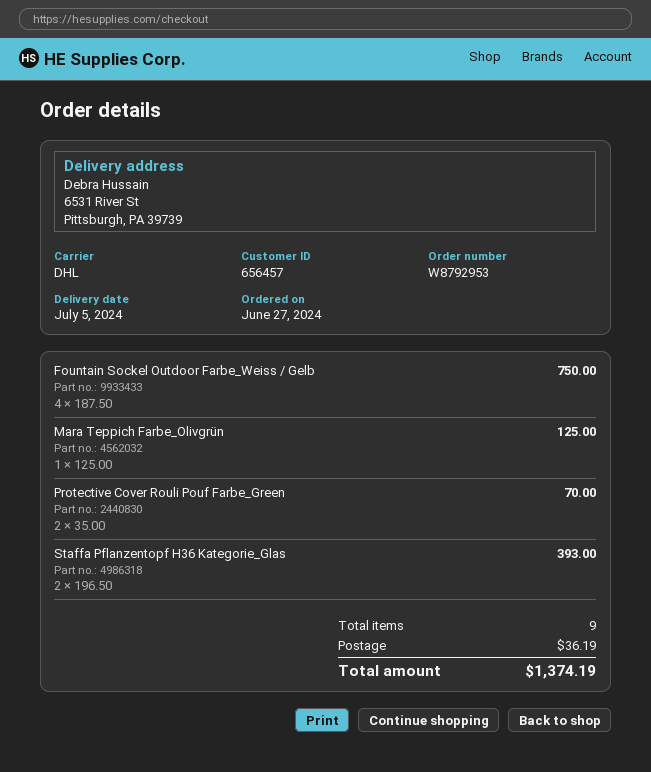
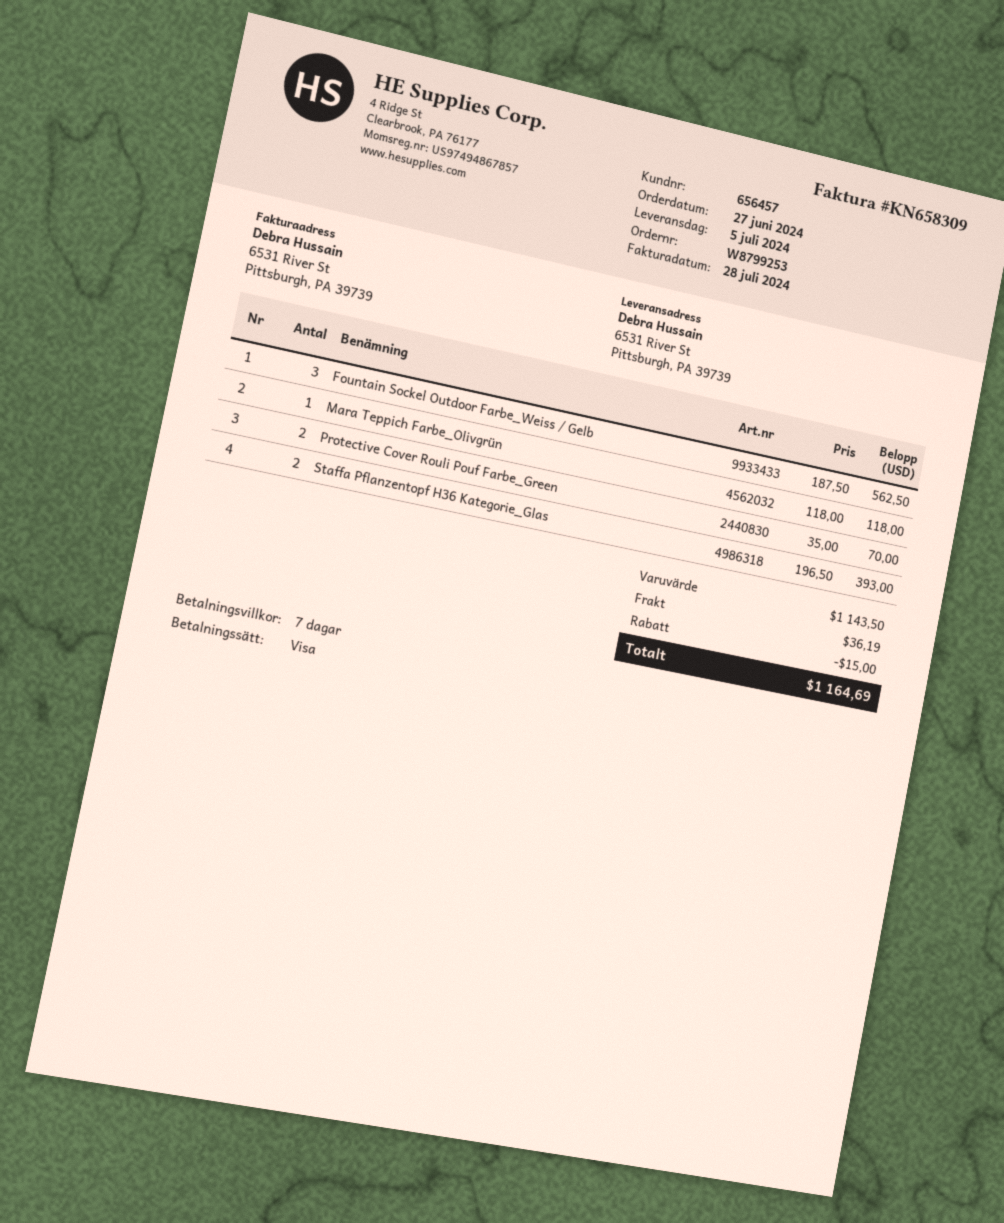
order number: W8792953 -> W8799253
Fountain Sockel Outdoor Farbe_Weiss / Gelb: 4 x 187.50 = 750.00 -> 3 x 187.50 = 562.50
Mara Teppich Farbe_Olivgrün: 1 x 125.00 = 125.00 -> 1 x 118.00 = 118.00
discount: none -> 15.00
total: 1374.19 -> 1164.69

